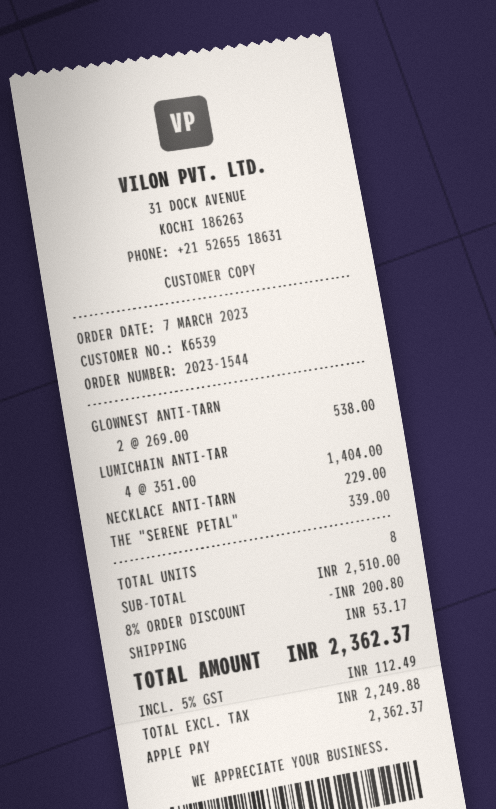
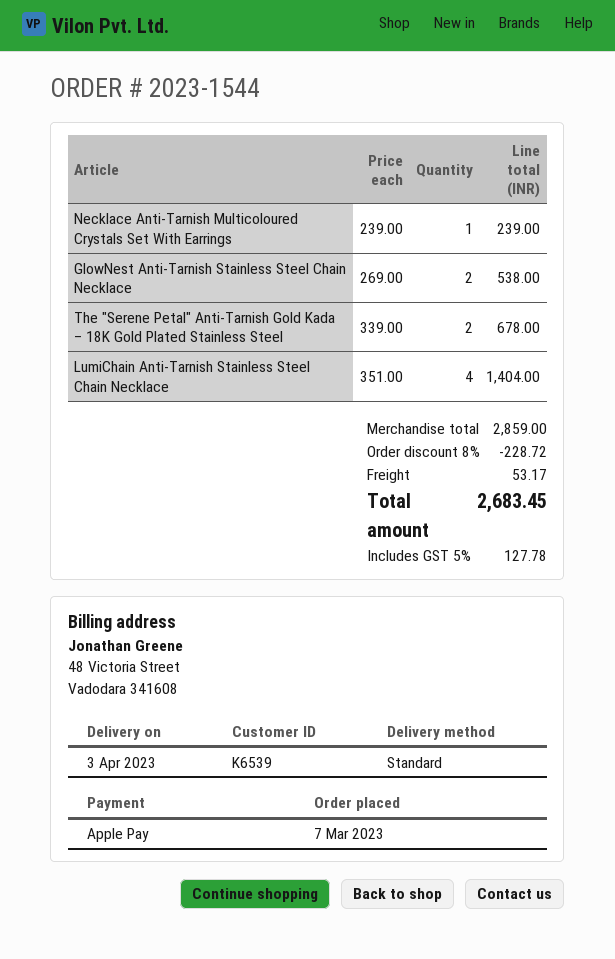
NECKLACE ANTI-TARN: 1 x 229.00 = 229.00 -> 1 x 239.00 = 239.00
THE "SERENE PETAL": 1 x 339.00 = 339.00 -> 2 x 339.00 = 678.00
subtotal: 2510.00 -> 2859.00
discount: 8% = 200.80 -> 8% = 228.72
tax: 5% = 112.49 -> 5% = 127.78
total: 2362.37 -> 2683.45

